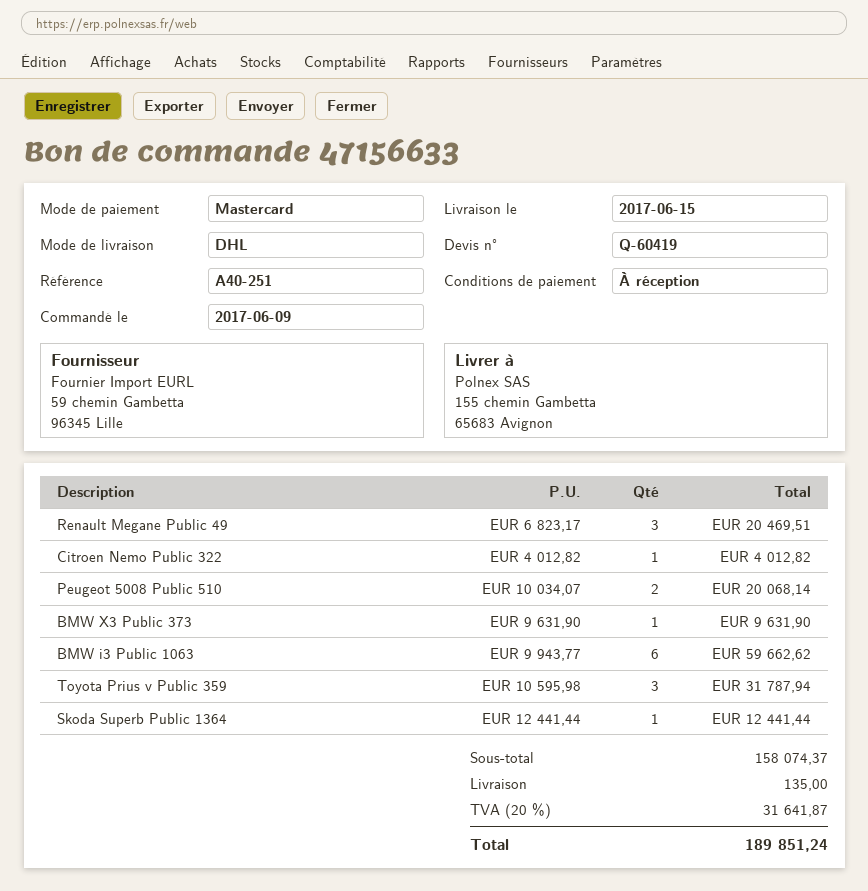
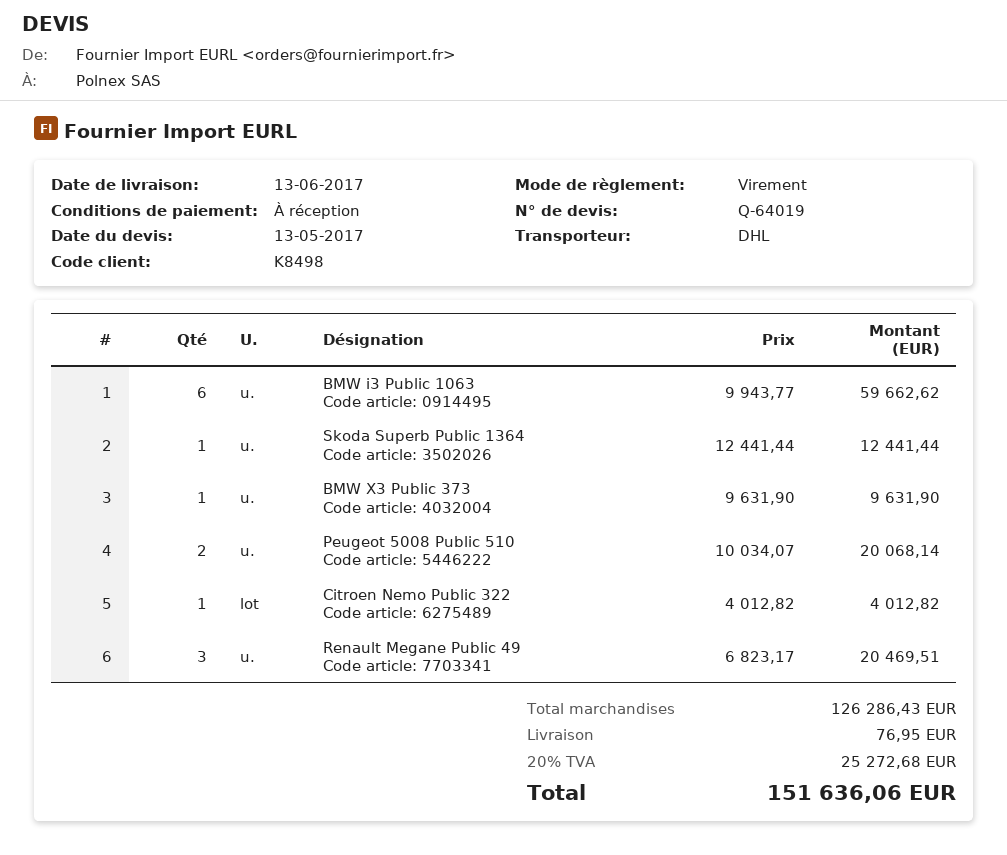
quote number: Q-60419 -> Q-64019
delivery date: 2017-06-15 -> 2017-06-13
payment method: Mastercard -> bank transfer
Toyota Prius v Public 359: 3 x 10595.98 = 31787.94 -> none
subtotal: 158074.37 -> 126286.43
shipping: 135.00 -> 76.95
tax: 20% = 31641.87 -> 20% = 25272.68
total: 189851.24 -> 151636.06

